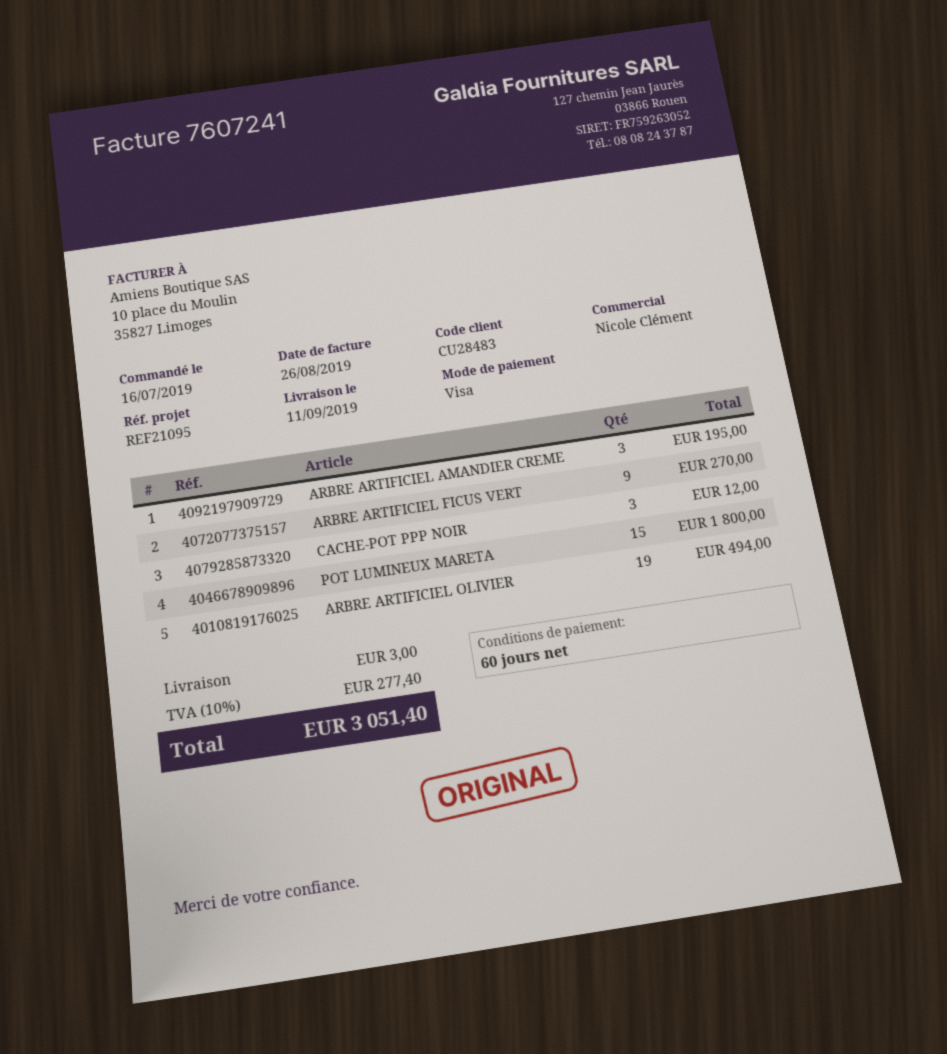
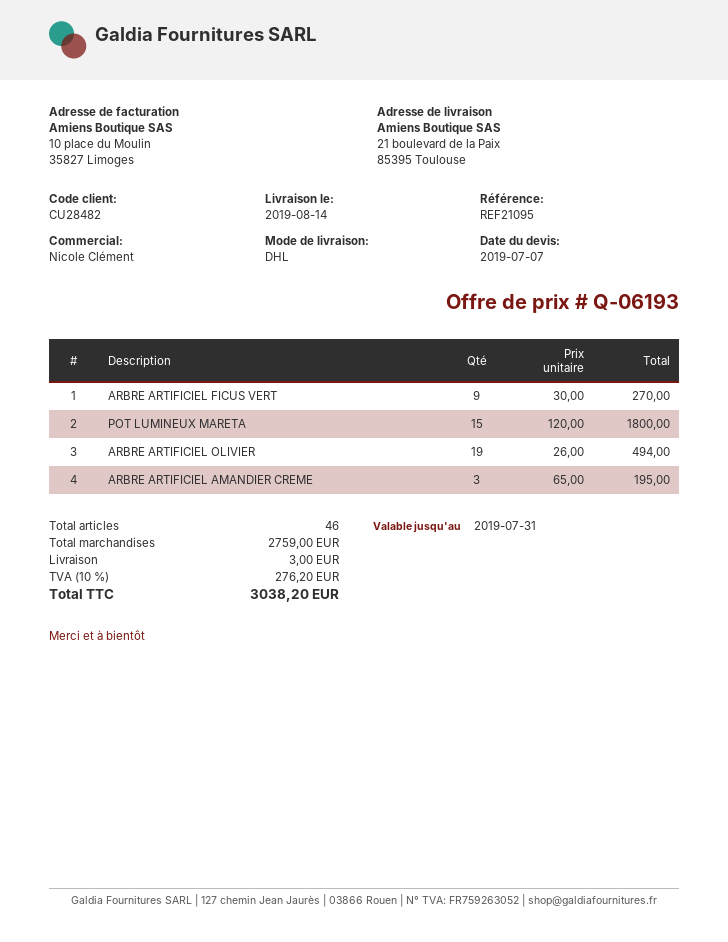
delivery date: 2019-09-11 -> 2019-08-14
customer number: CU28483 -> CU28482
CACHE-POT PPP NOIR: 3 for 12.00 -> none
tax: 10% = 277.40 -> 10% = 276.20
total: 3051.40 -> 3038.20

